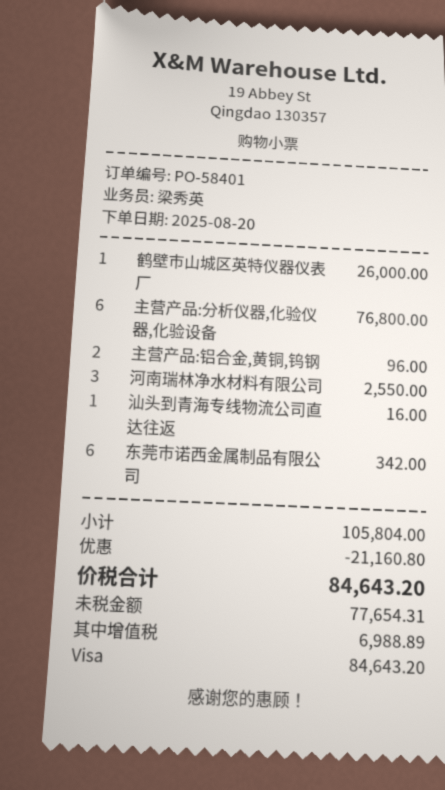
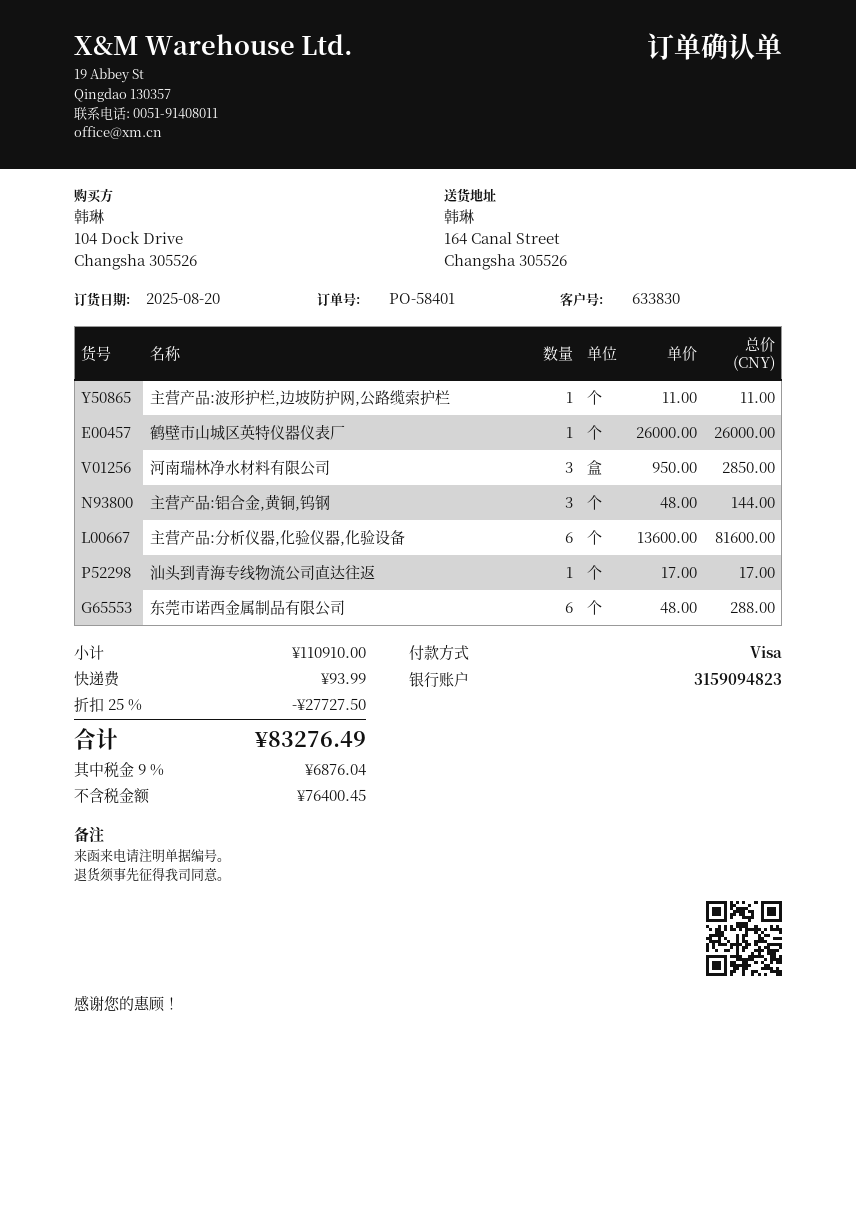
主营产品:分析仪器,化验仪器,化验设备: 6 for 76800.00 -> 6 for 81600.00
主营产品:铝合金,黄铜,钨钢: 2 for 96.00 -> 3 for 144.00
河南瑞林净水材料有限公司: 3 for 2550.00 -> 3 for 2850.00
汕头到青海专线物流公司直达往返: 1 for 16.00 -> 1 for 17.00
东莞市诺西金属制品有限公司: 6 for 342.00 -> 6 for 288.00
主营产品:波形护栏,边坡防护网,公路缆索护栏: none -> 1 for 11.00
subtotal: 105804.00 -> 110910.00
discount: 21160.80 -> 27727.50
shipping: none -> 93.99
net: 77654.31 -> 76400.45
tax: 6988.89 -> 6876.04
total: 84643.20 -> 83276.49

